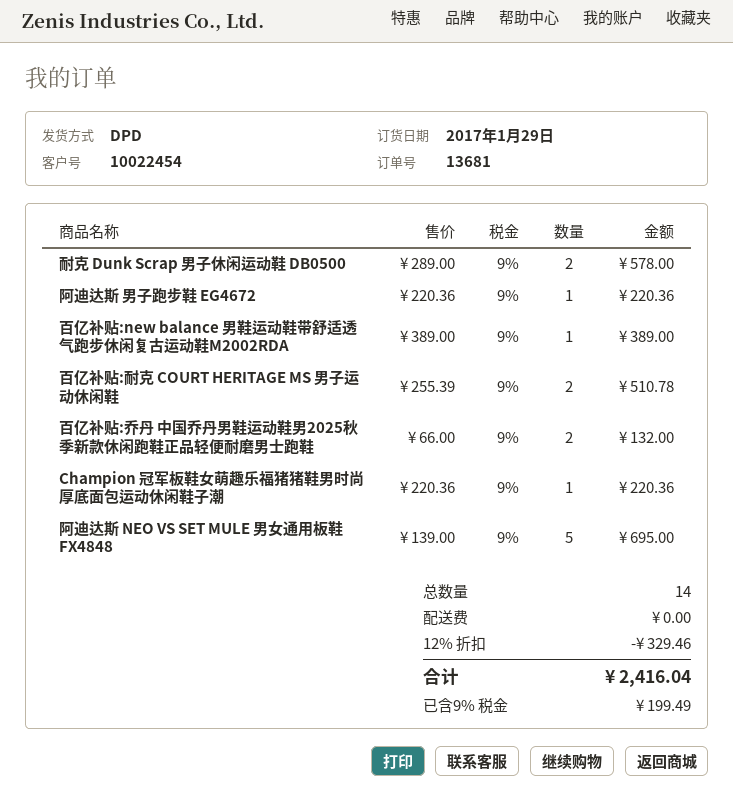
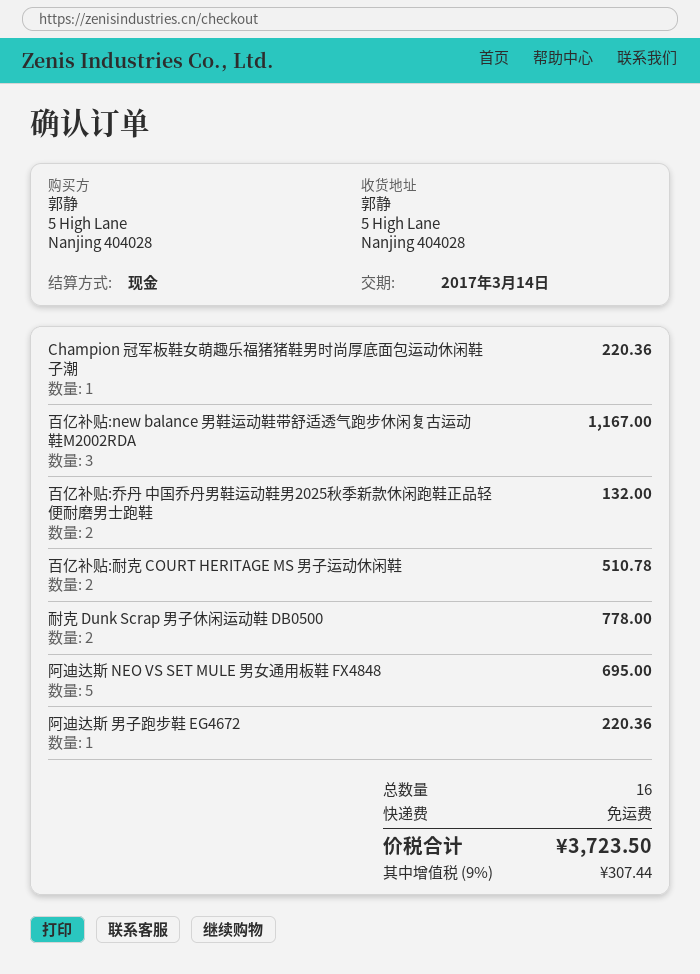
耐克 Dunk Scrap 男子休闲运动鞋 DB0500: 2 for 578.00 -> 2 for 778.00
百亿补贴:new balance 男鞋运动鞋带舒适透气跑步休闲复古运动鞋M2002RDA: 1 for 389.00 -> 3 for 1167.00
total quantity: 14 -> 16
discount: 12% = 329.46 -> none
tax: 9% = 199.49 -> 9% = 307.44
total: 2416.04 -> 3723.50

